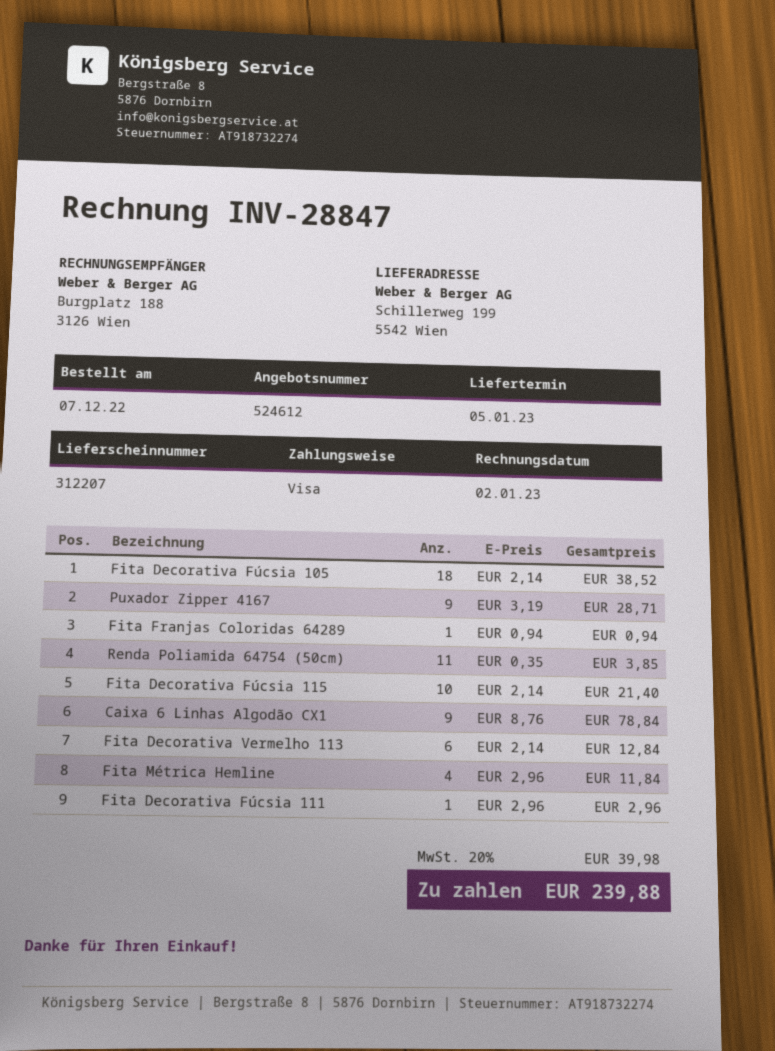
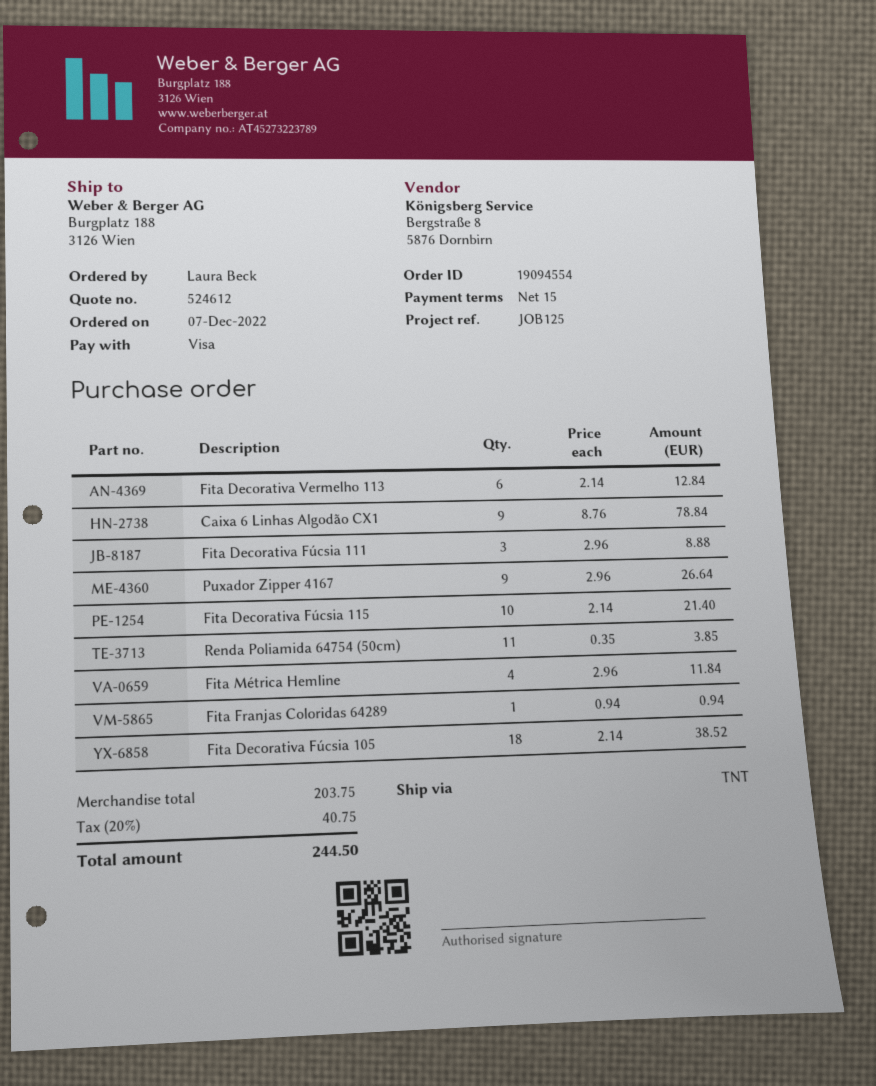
ship to: Schillerweg 199, 5542 Wien -> Burgplatz 188, 3126 Wien
Puxador Zipper 4167: 9 x 3.19 = 28.71 -> 9 x 2.96 = 26.64
Fita Decorativa Fúcsia 111: 1 x 2.96 = 2.96 -> 3 x 2.96 = 8.88
tax: 20% = 39.98 -> 20% = 40.75
total: 239.88 -> 244.50

